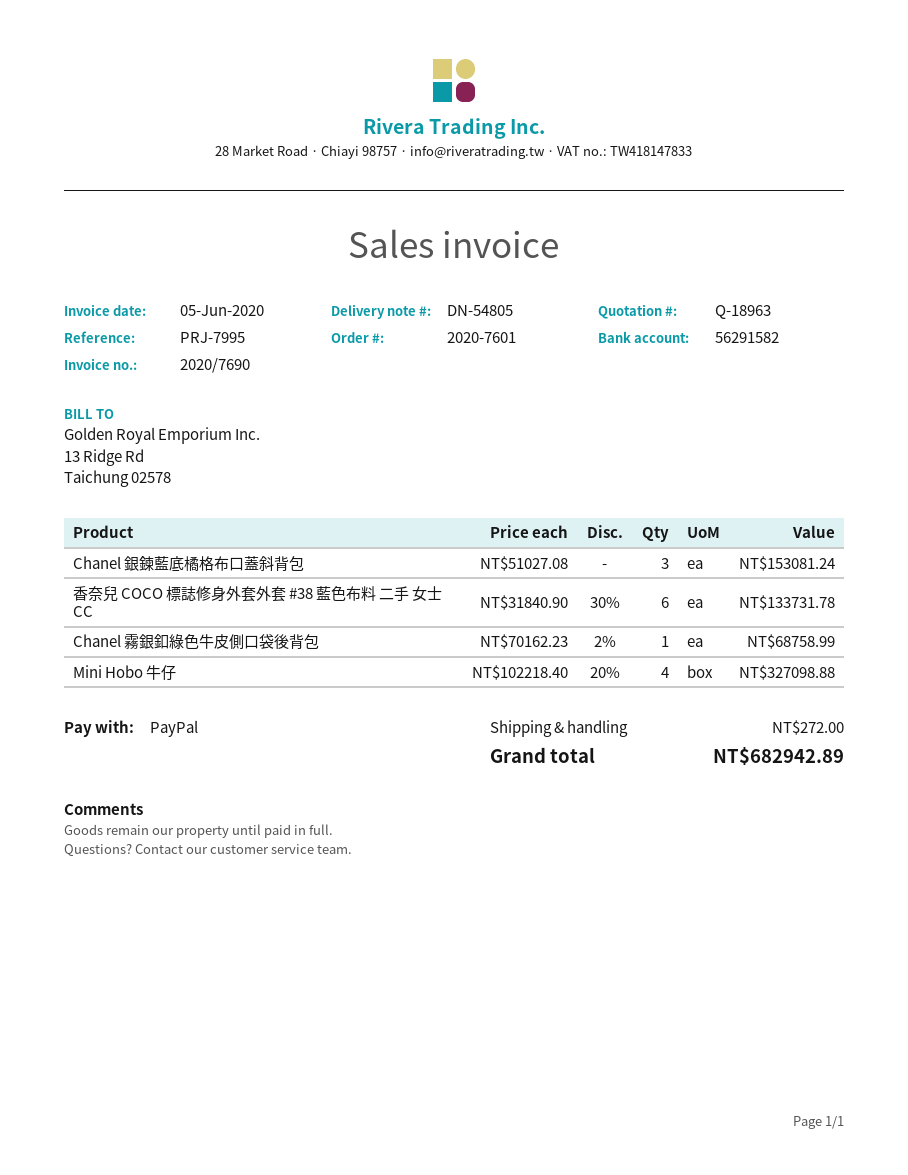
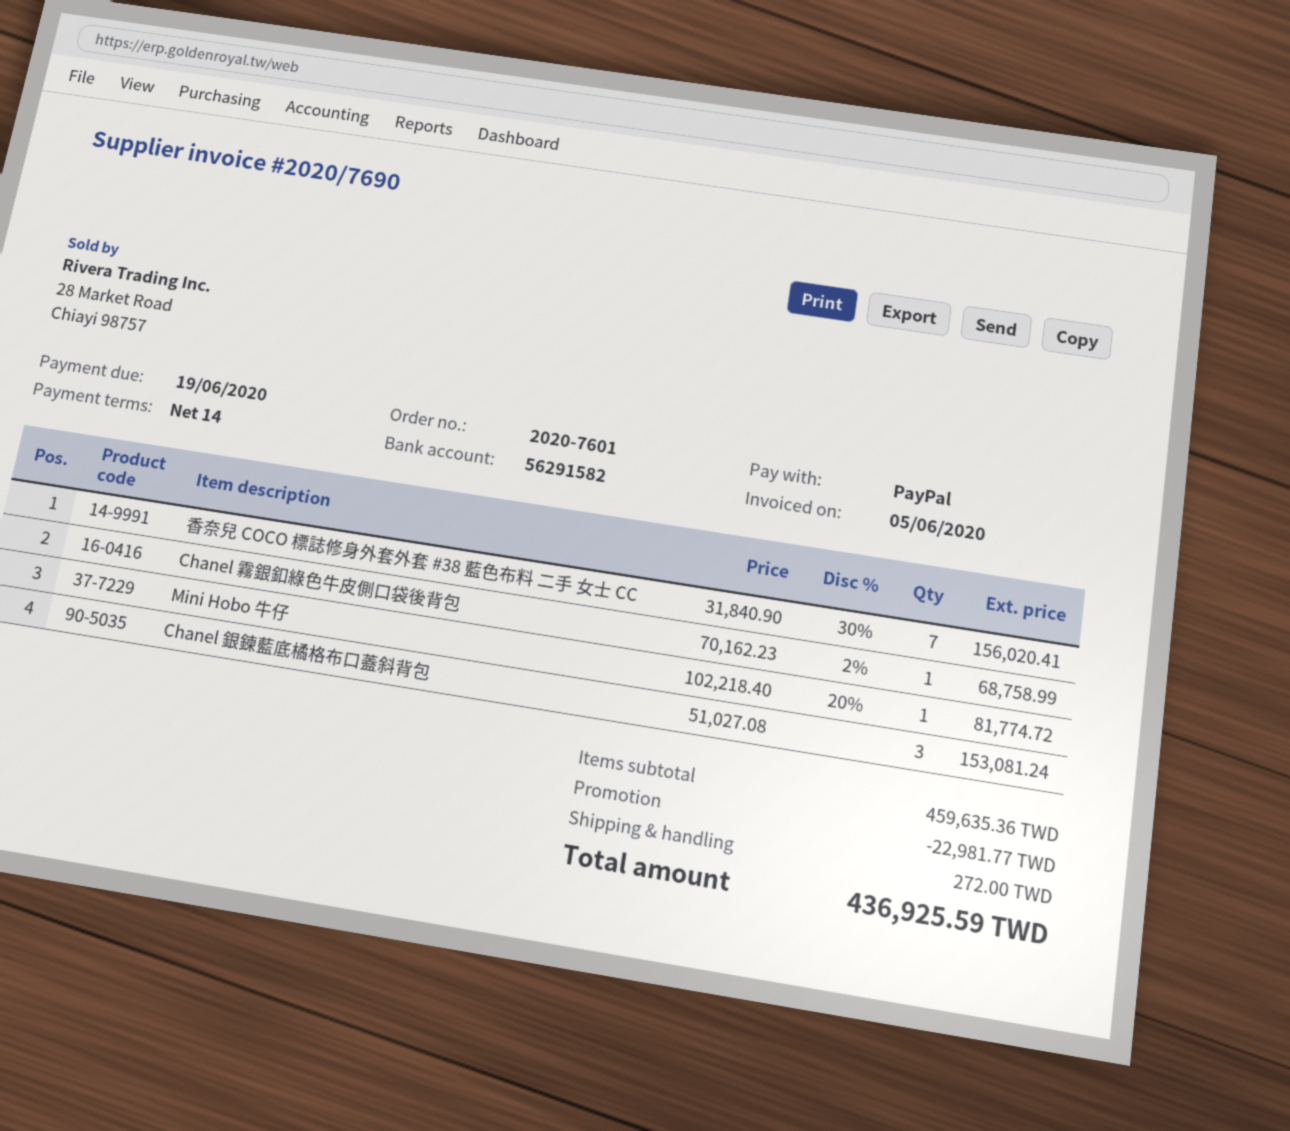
香奈兒 COCO 標誌修身外套外套 #38 藍色布料 二手 女士 CC: 6 x 31840.90 - 30% = 133731.78 -> 7 x 31840.90 - 30% = 156020.41
Mini Hobo 牛仔: 4 x 102218.40 - 20% = 327098.88 -> 1 x 102218.40 - 20% = 81774.72
discount: none -> 22981.77
total: 682942.89 -> 436925.59

